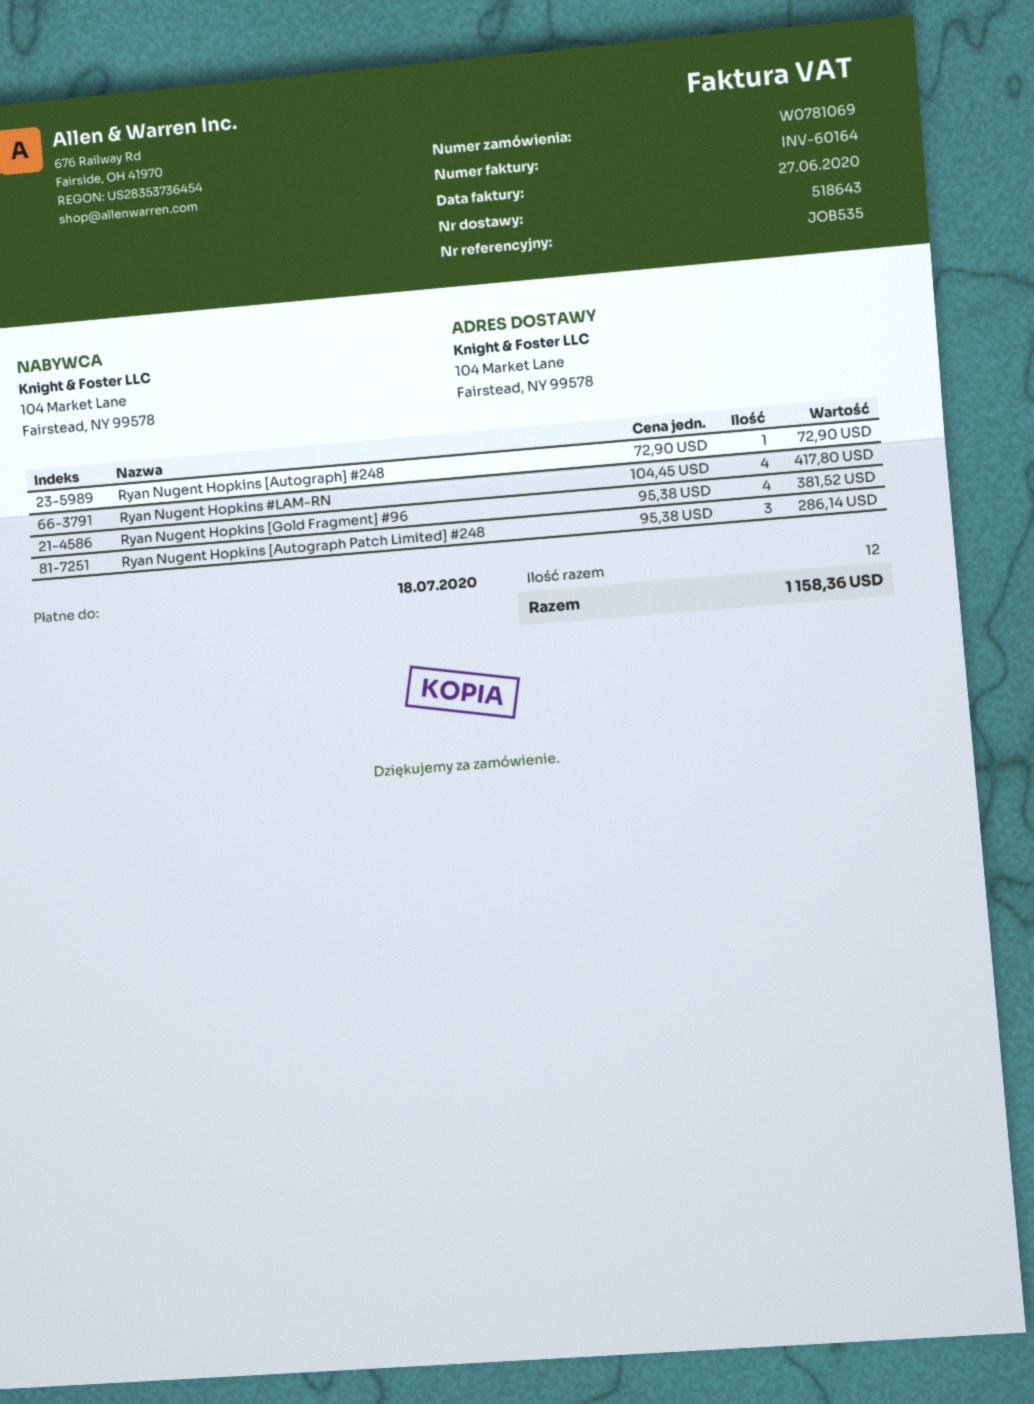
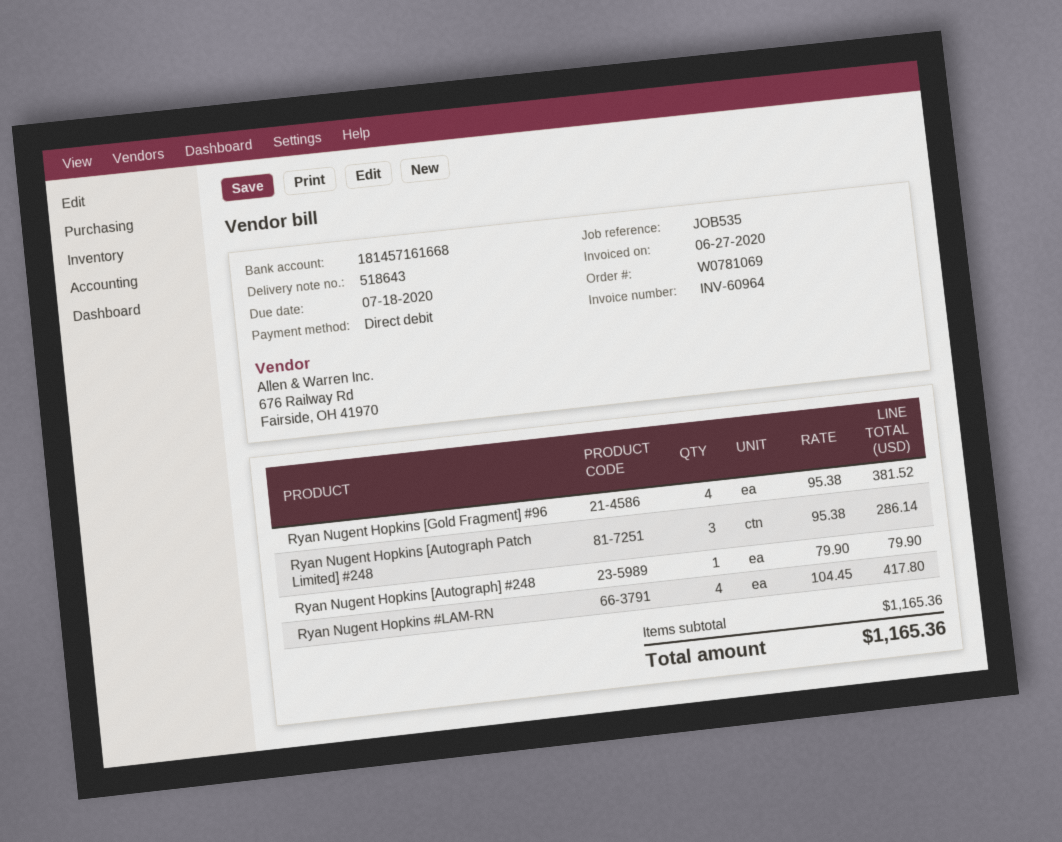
invoice number: INV-60164 -> INV-60964
Ryan Nugent Hopkins [Autograph] #248: 1 x 72.90 = 72.90 -> 1 x 79.90 = 79.90
total: 1158.36 -> 1165.36

